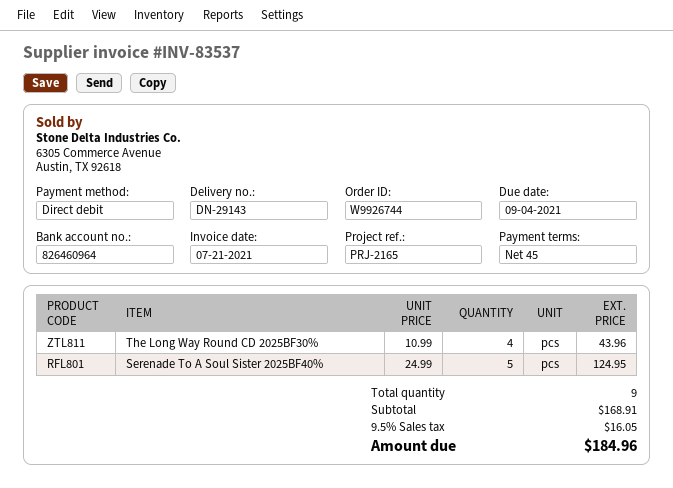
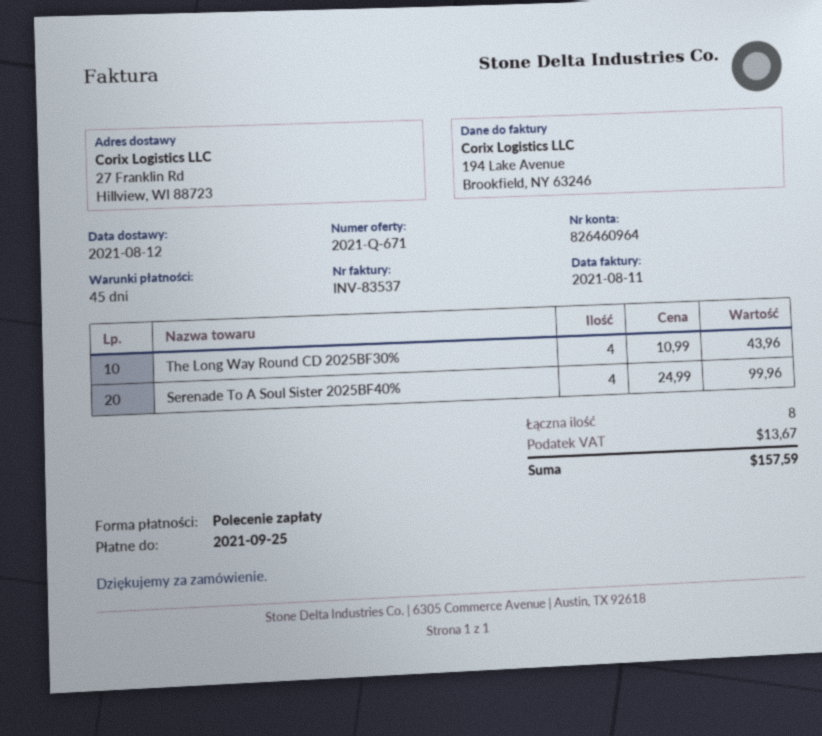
invoice date: 2021-07-21 -> 2021-08-11
due date: 2021-09-04 -> 2021-09-25
Serenade To A Soul Sister 2025BF40%: 5 x 24.99 = 124.95 -> 4 x 24.99 = 99.96
total quantity: 9 -> 8
tax: 16.05 -> 13.67
total: 184.96 -> 157.59

